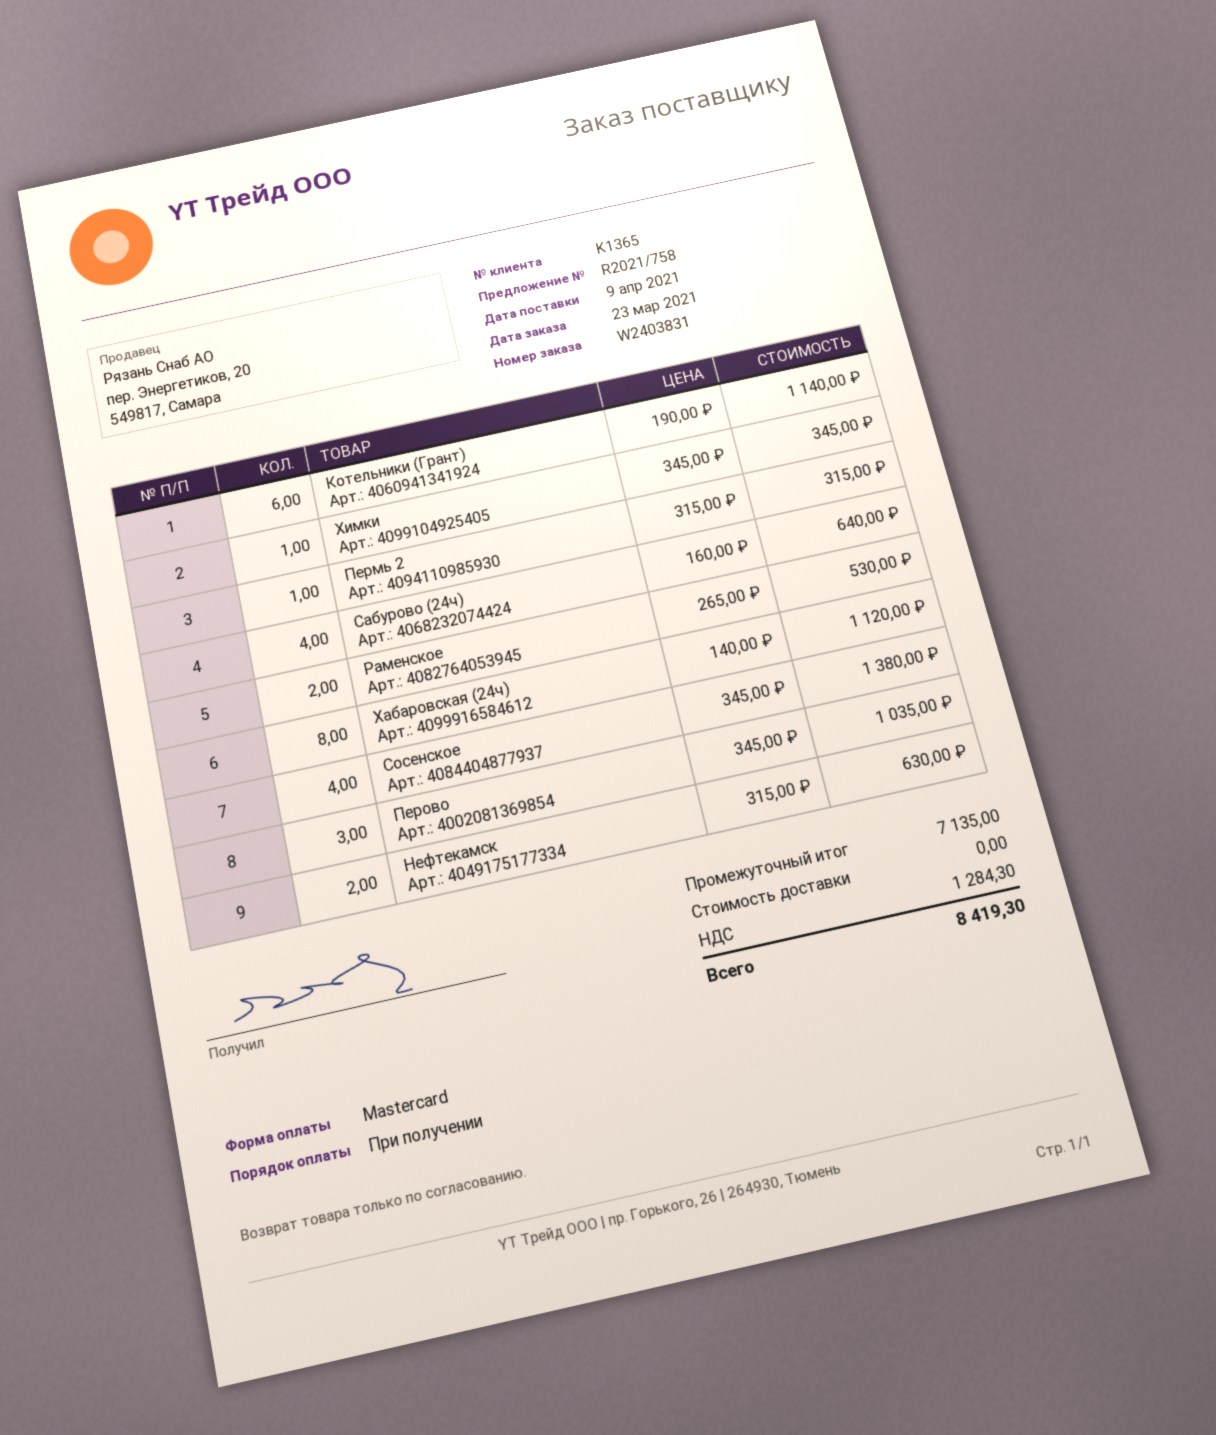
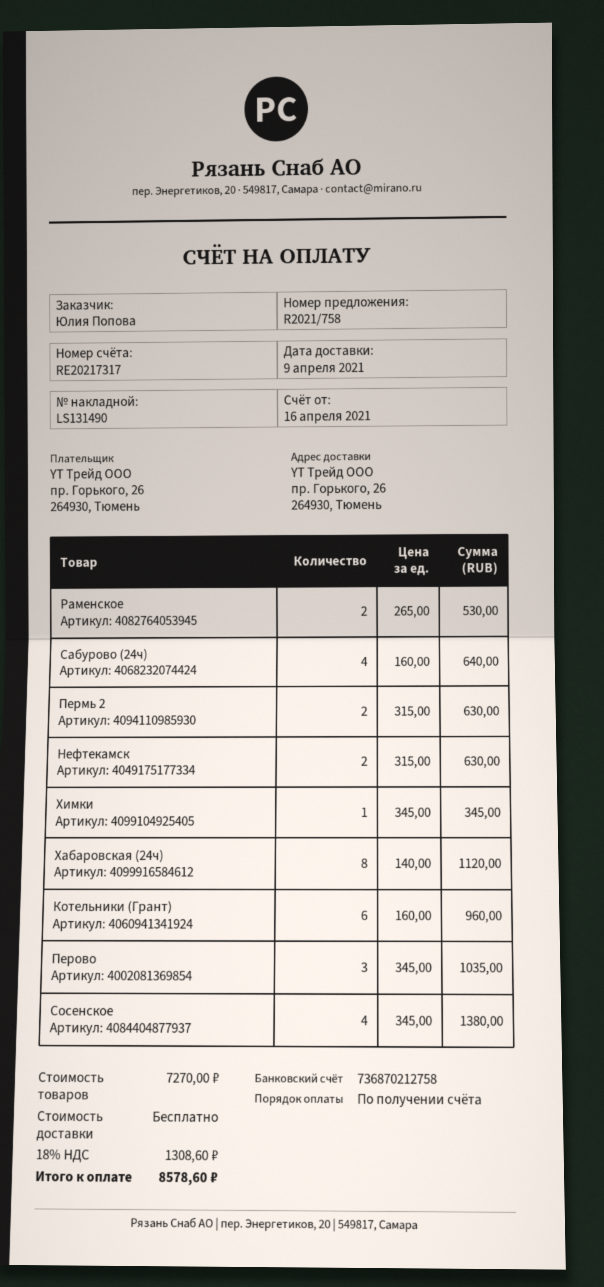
Котельники (Грант): 6 x 190.00 = 1140.00 -> 6 x 160.00 = 960.00
Пермь 2: 1 x 315.00 = 315.00 -> 2 x 315.00 = 630.00
subtotal: 7135.00 -> 7270.00
tax: 1284.30 -> 1308.60
total: 8419.30 -> 8578.60

